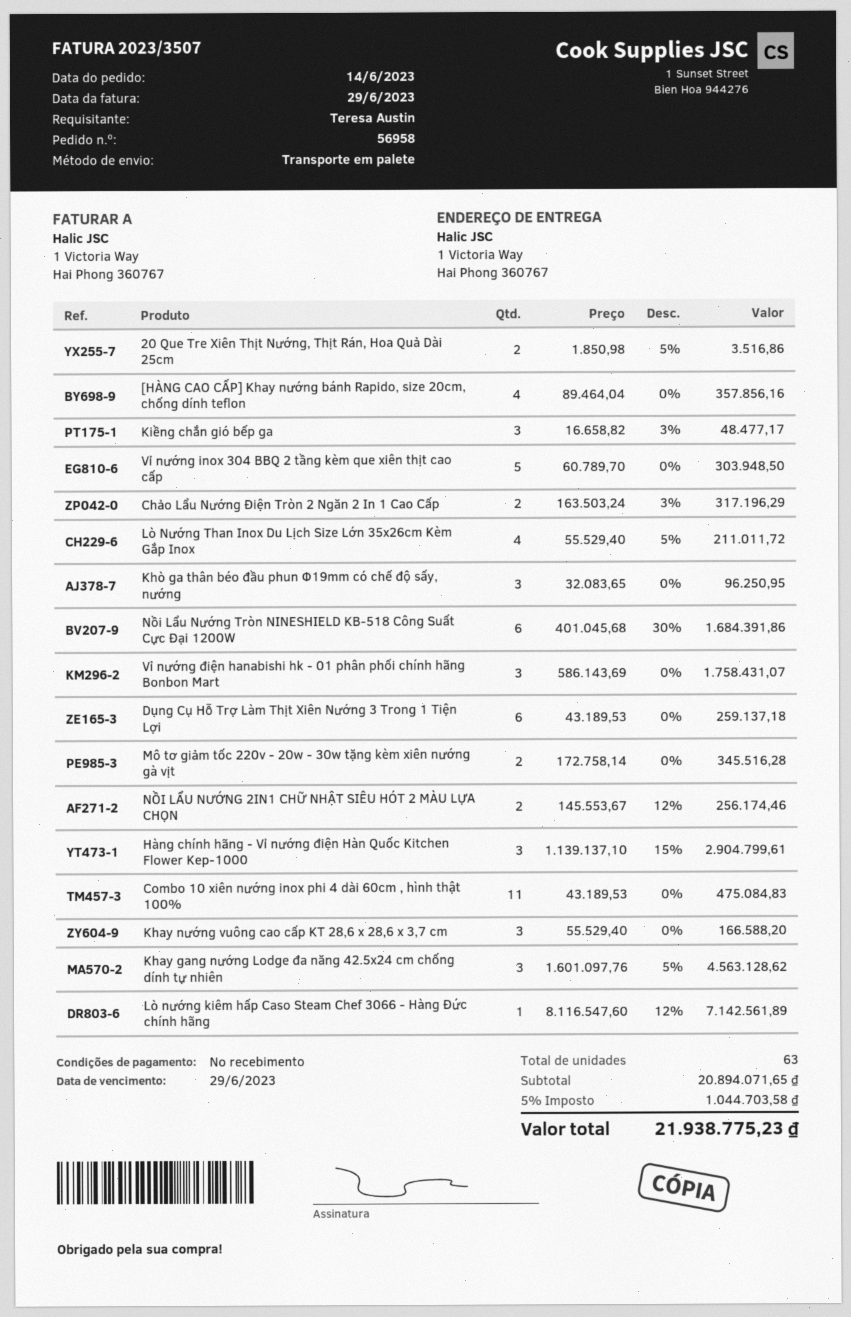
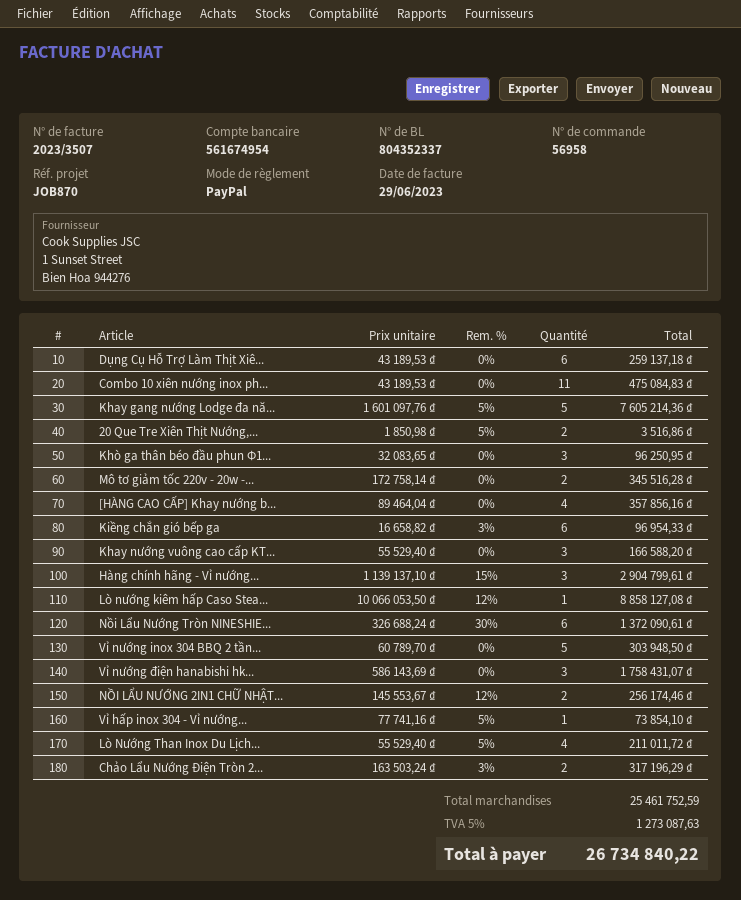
Kiềng chắn gió bếp ga: 3 x 16658.82 - 3% = 48477.17 -> 6 x 16658.82 - 3% = 96954.33
Nồi Lẩu Nướng Tròn NINESHIELD KB-518 Công Suất Cực Đại 1200W: 6 x 401045.68 - 30% = 1684391.86 -> 6 x 326688.24 - 30% = 1372090.61
Khay gang nướng Lodge đa năng 42.5x24 cm chống dính tự nhiên: 3 x 1601097.76 - 5% = 4563128.62 -> 5 x 1601097.76 - 5% = 7605214.36
Lò nướng kiêm hấp Caso Steam Chef 3066 - Hàng Đức chính hãng: 1 x 8116547.60 - 12% = 7142561.89 -> 1 x 10066053.50 - 12% = 8858127.08
Vỉ hấp inox 304 - Vỉ nướng...: none -> 1 x 77741.16 - 5% = 73854.10
subtotal: 20894071.65 -> 25461752.59
tax: 5% = 1044703.58 -> 5% = 1273087.63
total: 21938775.23 -> 26734840.22

